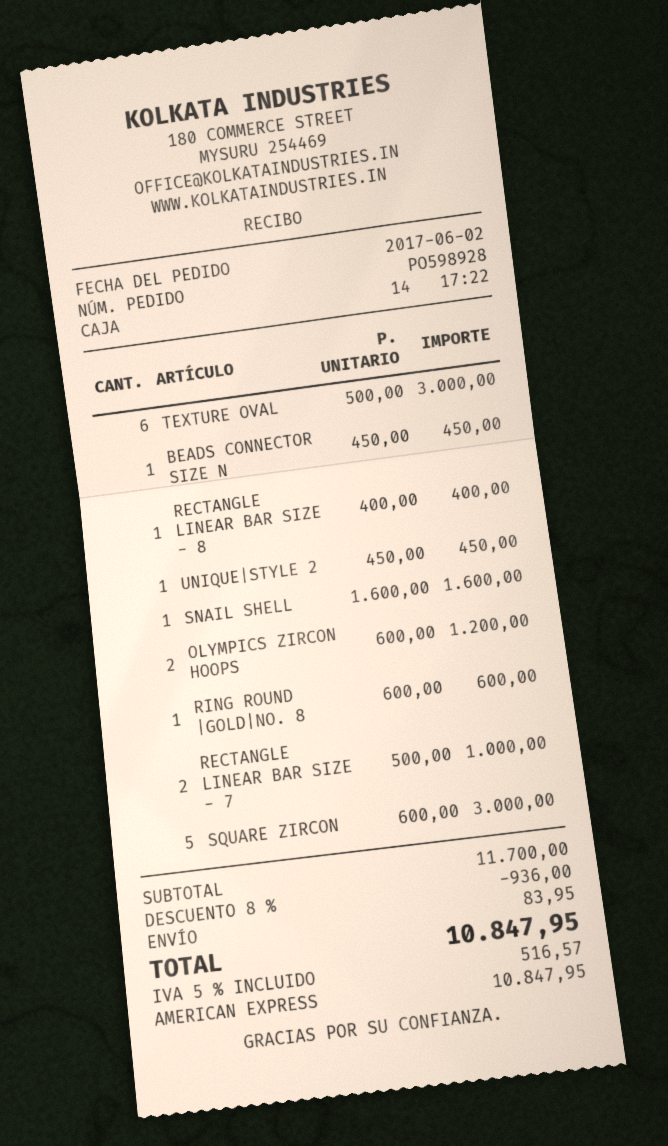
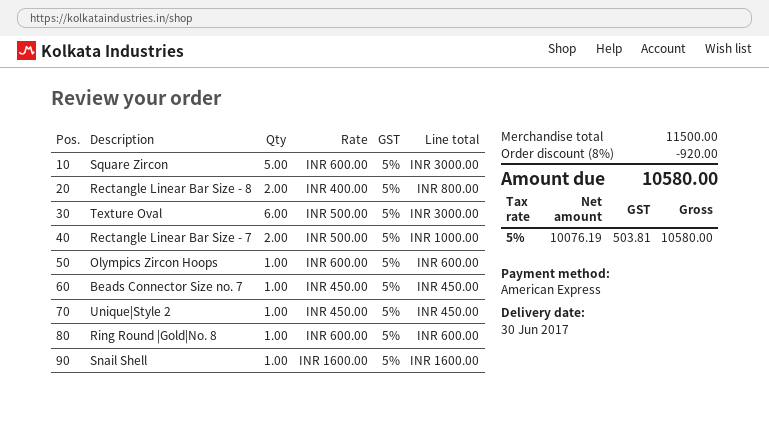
RECTANGLE LINEAR BAR SIZE - 8: 1 x 400.00 = 400.00 -> 2 x 400.00 = 800.00
OLYMPICS ZIRCON HOOPS: 2 x 600.00 = 1200.00 -> 1 x 600.00 = 600.00
subtotal: 11700.00 -> 11500.00
discount: 8% = 936.00 -> 8% = 920.00
shipping: 83.95 -> none
tax: 5% = 516.57 -> 5% = 503.81
total: 10847.95 -> 10580.00

